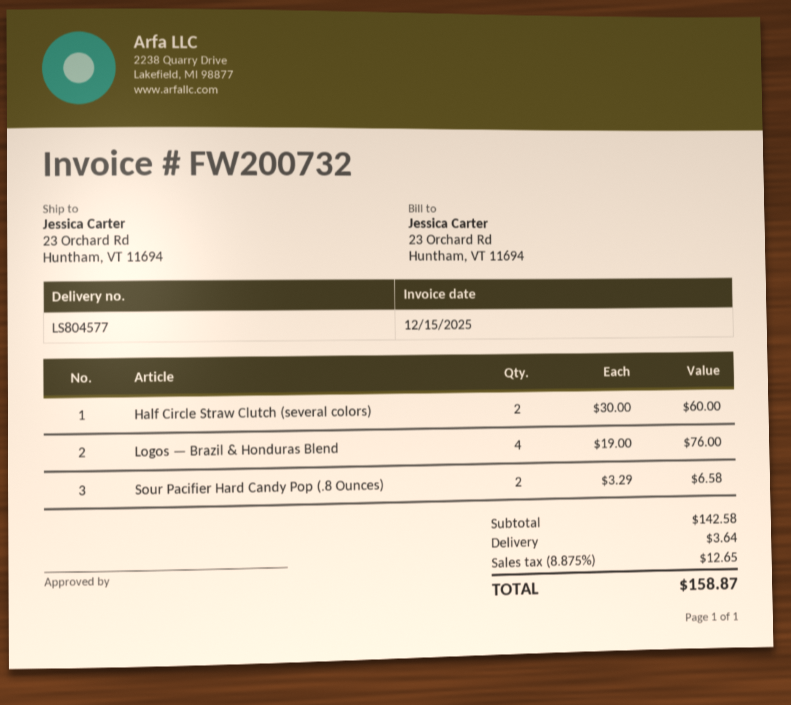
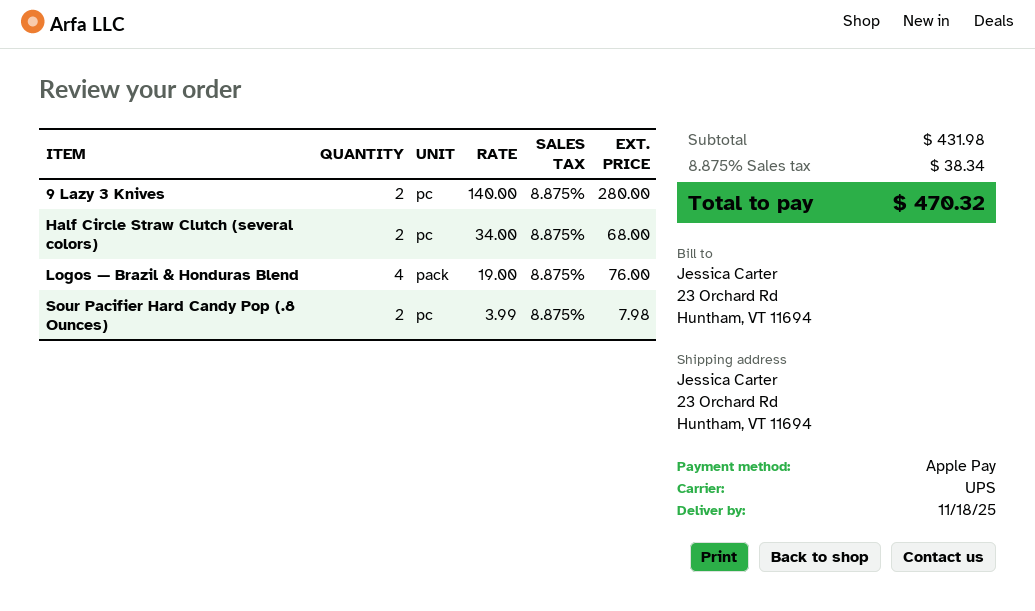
Half Circle Straw Clutch (several colors): 2 x 30.00 = 60.00 -> 2 x 34.00 = 68.00
Sour Pacifier Hard Candy Pop (.8 Ounces): 2 x 3.29 = 6.58 -> 2 x 3.99 = 7.98
9 Lazy 3 Knives: none -> 2 x 140.00 = 280.00
subtotal: 142.58 -> 431.98
shipping: 3.64 -> none
tax: 8.875% = 12.65 -> 8.875% = 38.34
total: 158.87 -> 470.32

